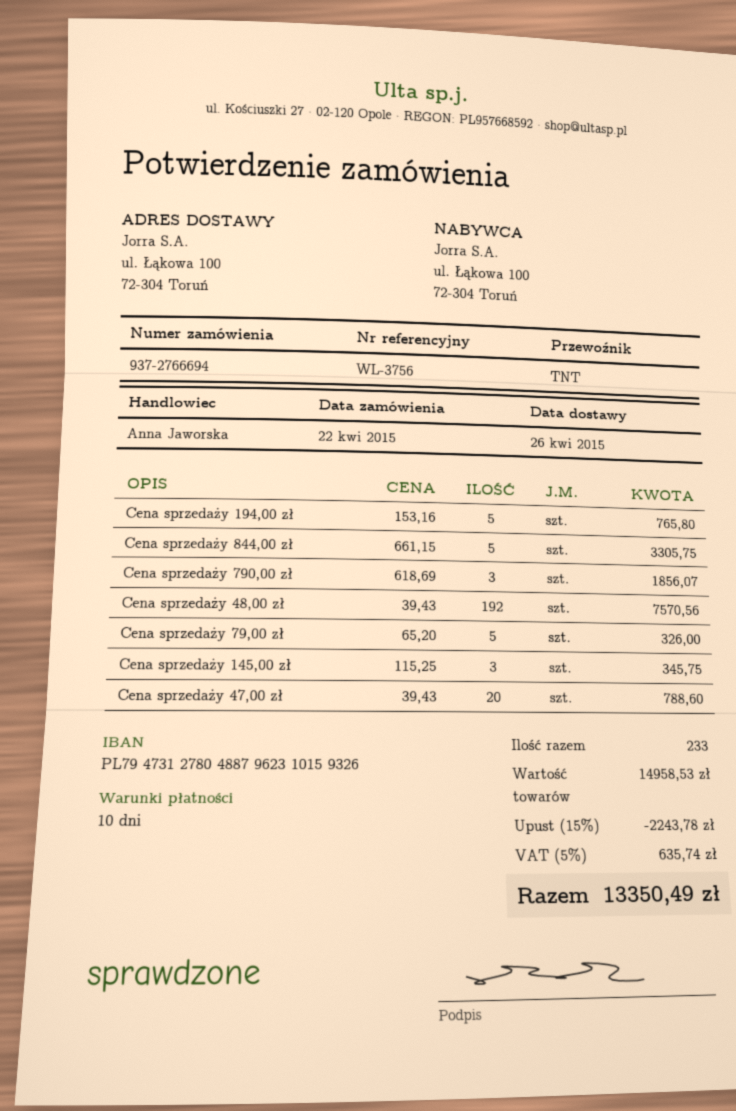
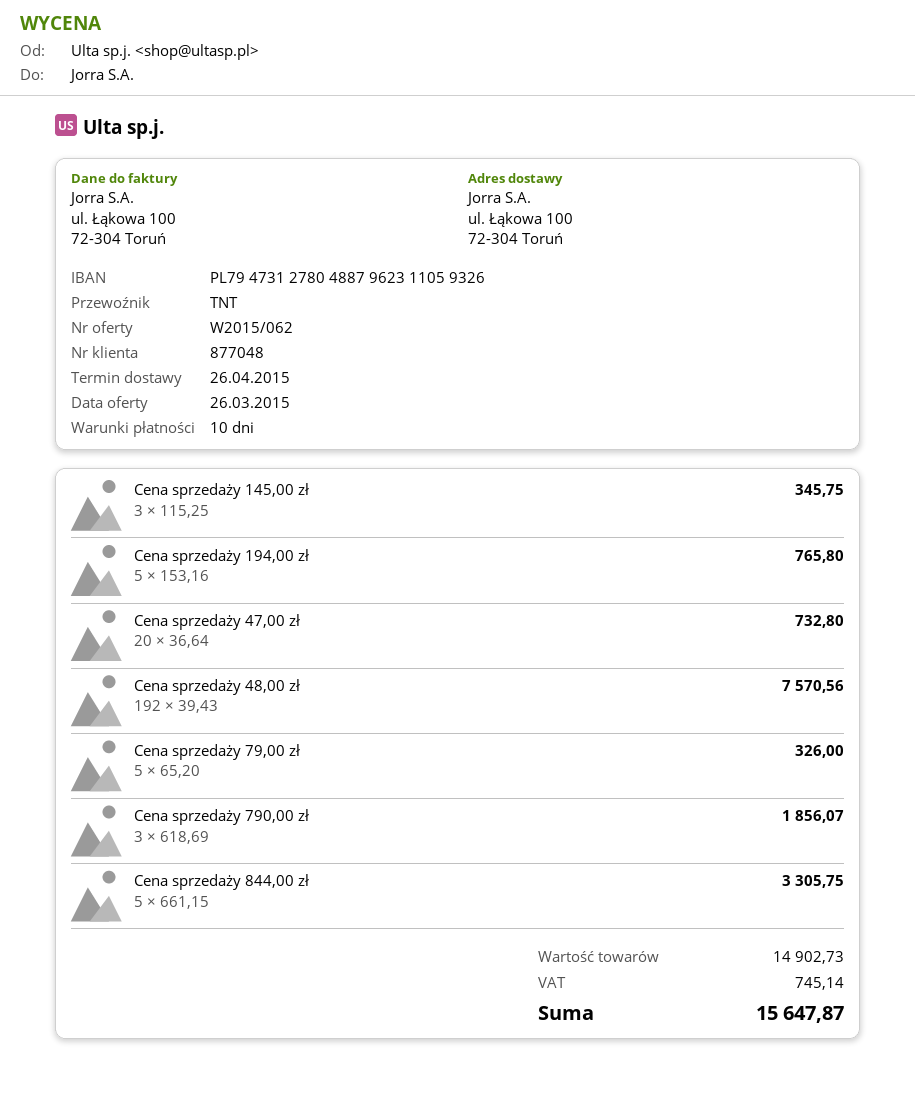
bank account: PL79473127804887962310159326 -> PL79473127804887962311059326
Cena sprzedaży 47,00 zł: 20 x 39.43 = 788.60 -> 20 x 36.64 = 732.80
subtotal: 14958.53 -> 14902.73
discount: 15% = 2243.78 -> none
tax: 635.74 -> 745.14
total: 13350.49 -> 15647.87

